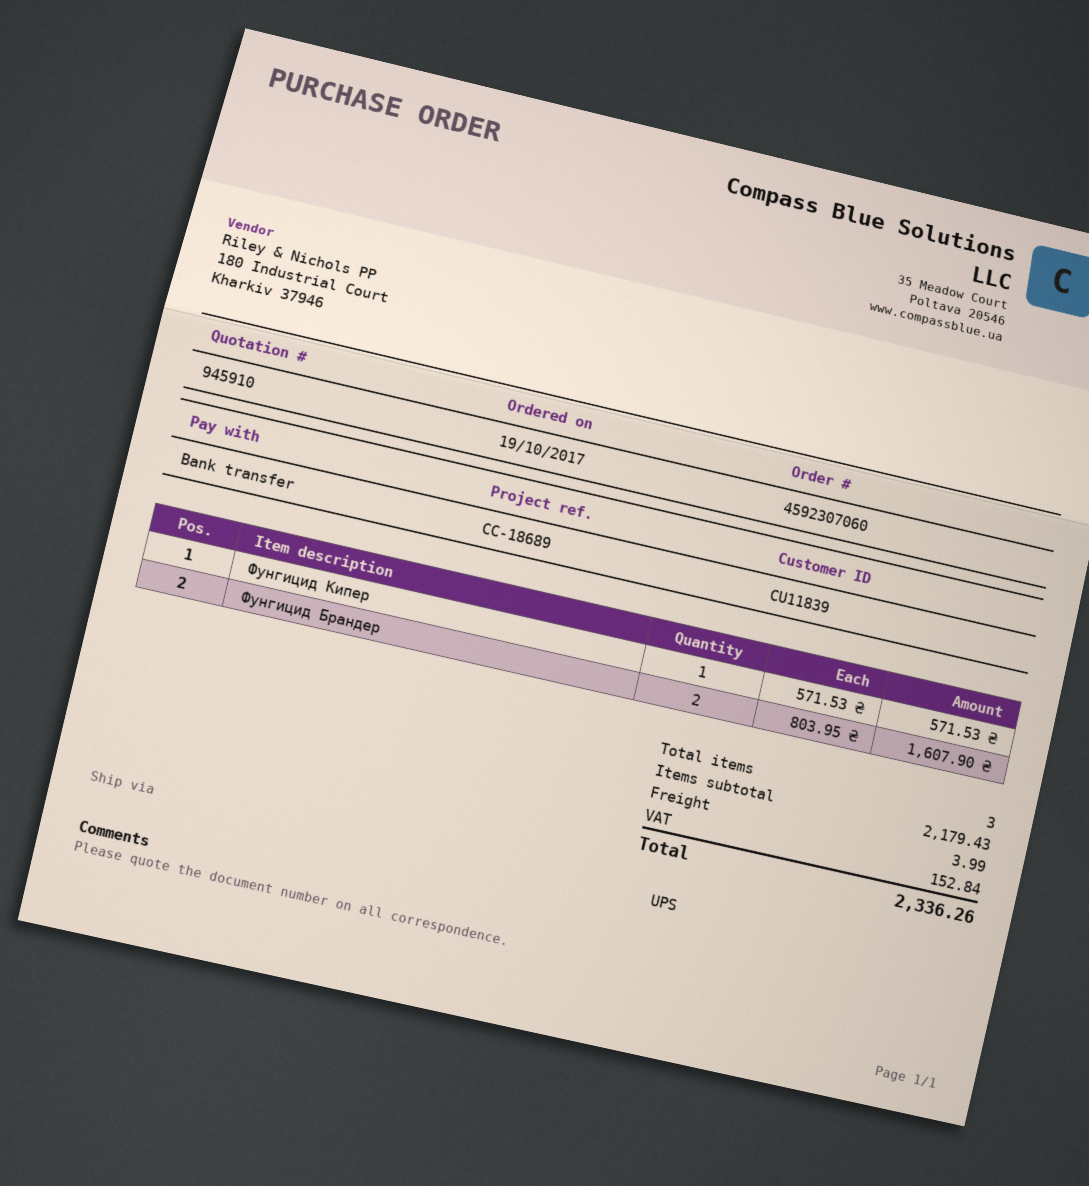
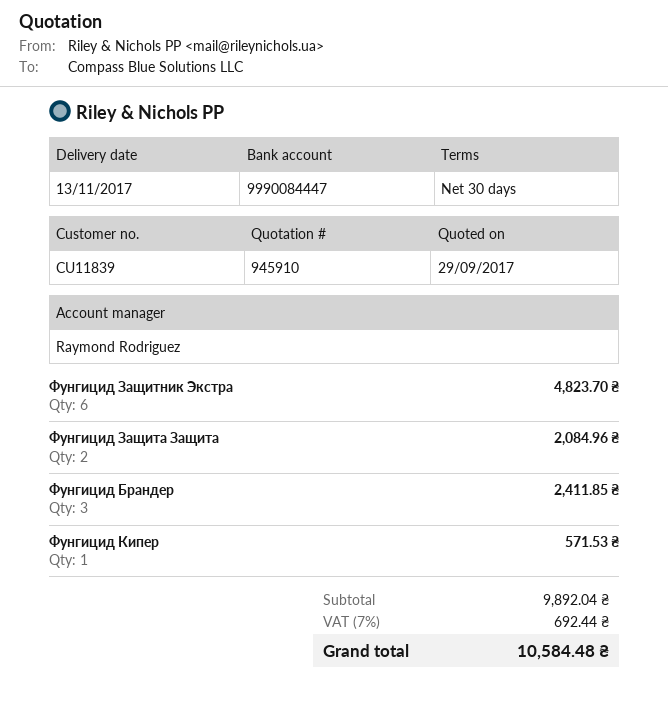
Фунгицид Брандер: 2 for 1607.90 -> 3 for 2411.85
Фунгицид Защитник Экстра: none -> 6 for 4823.70
Фунгицид Защита Защита: none -> 2 for 2084.96
subtotal: 2179.43 -> 9892.04
shipping: 3.99 -> none
tax: 152.84 -> 692.44
total: 2336.26 -> 10584.48

